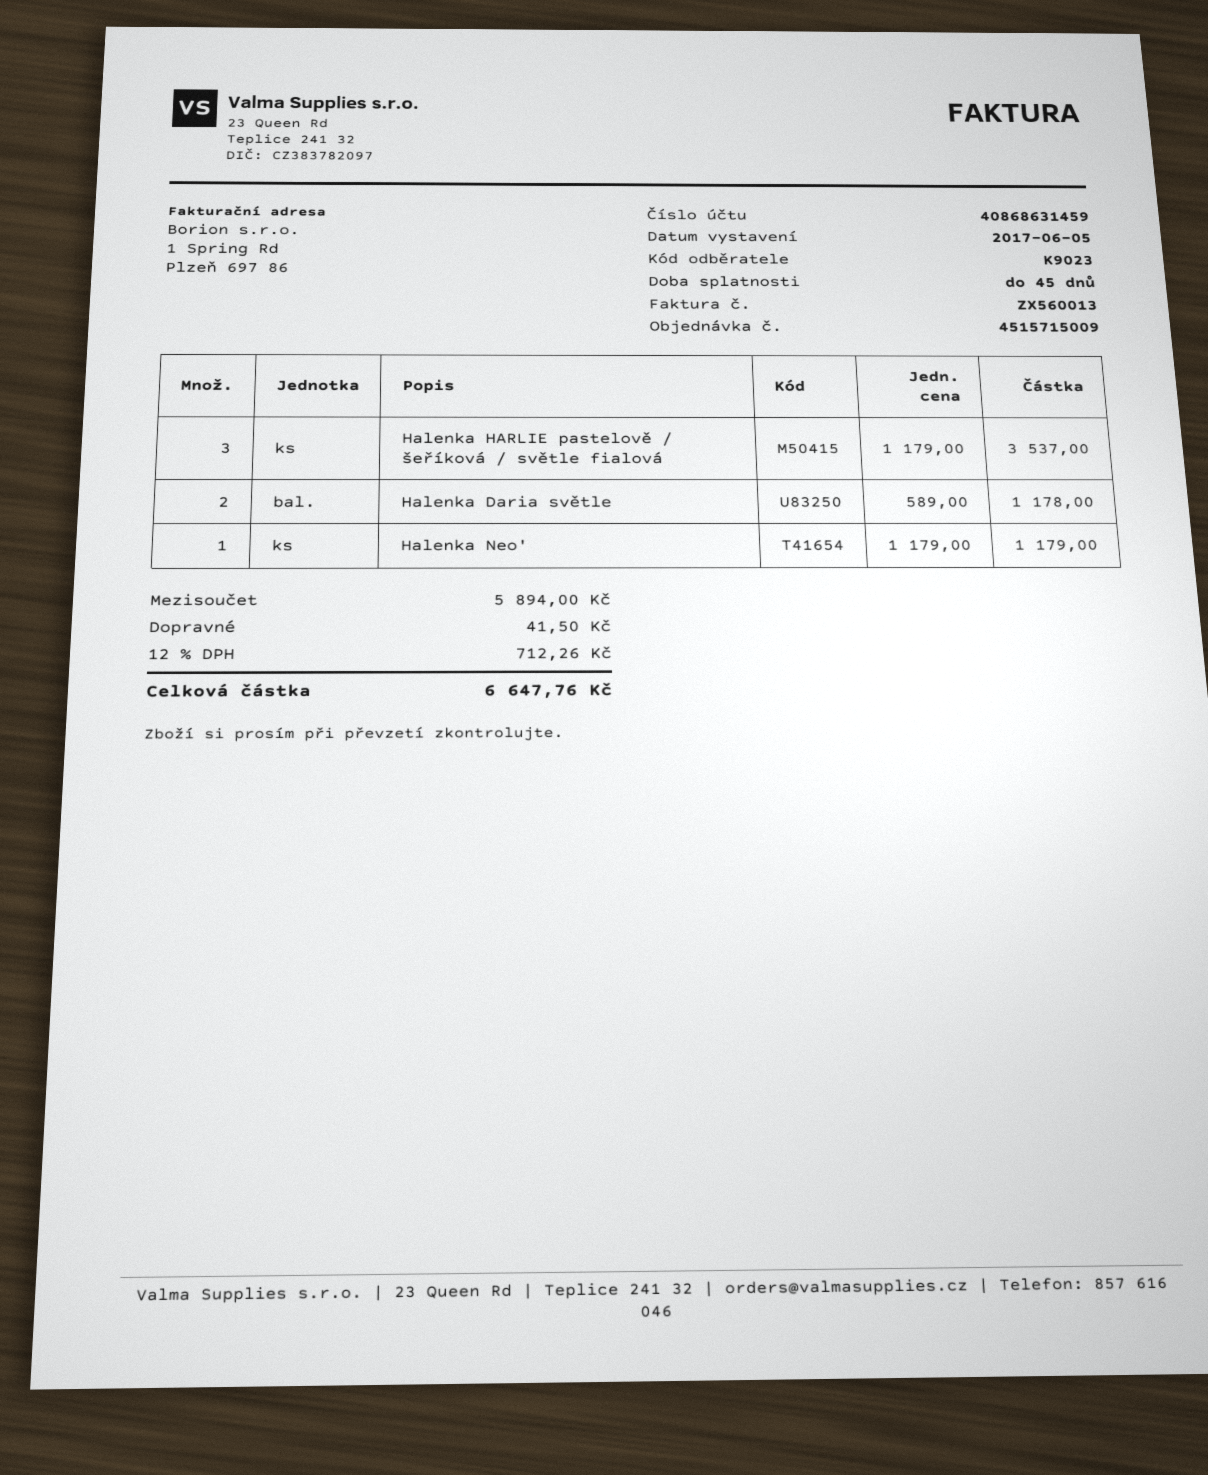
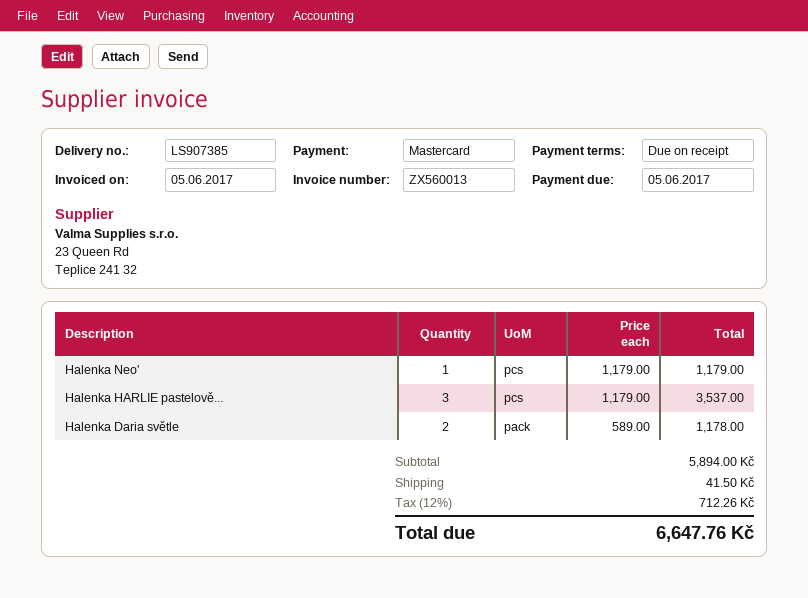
payment terms: 45 days -> on receipt

